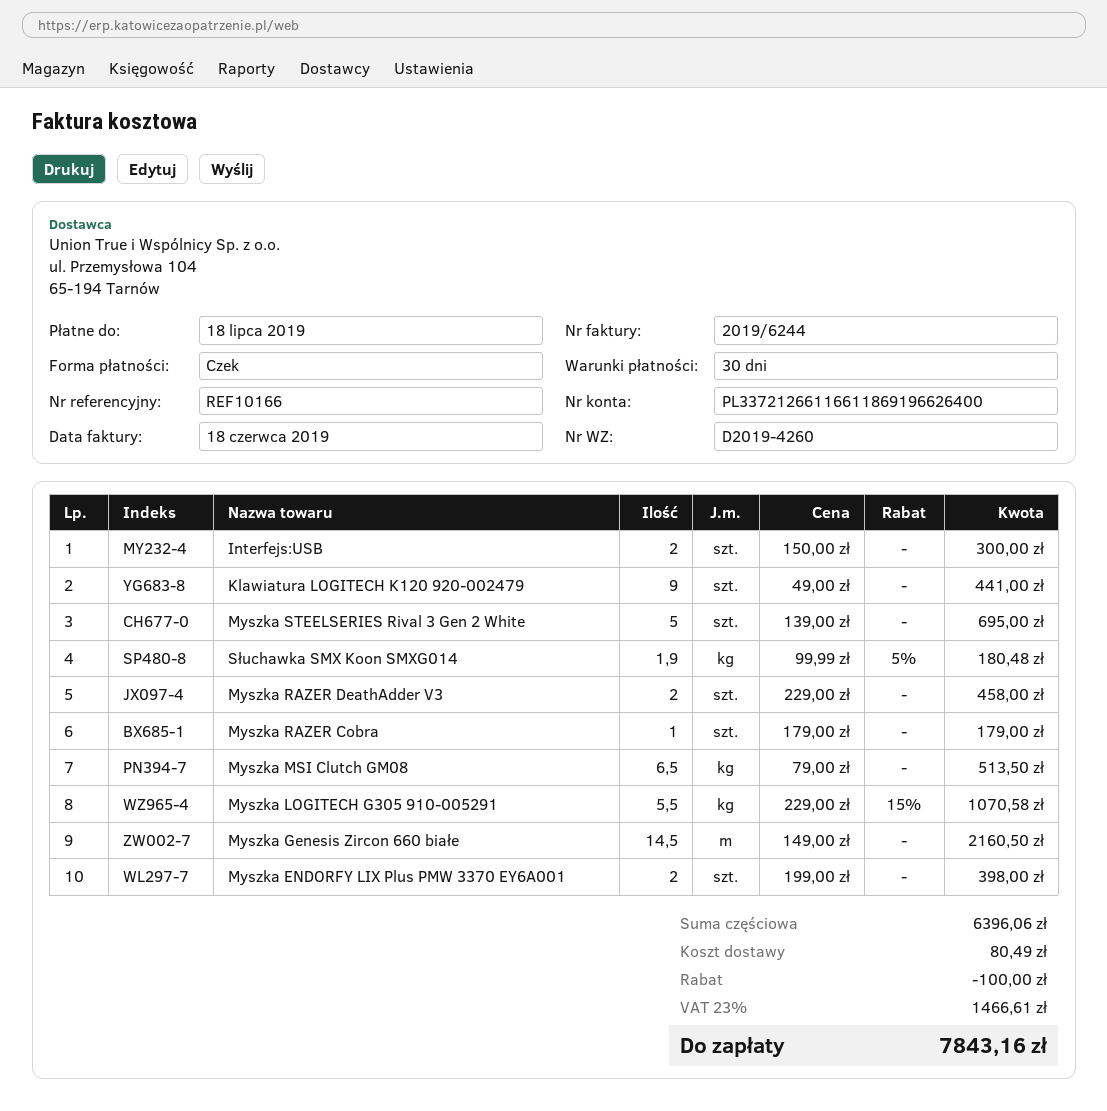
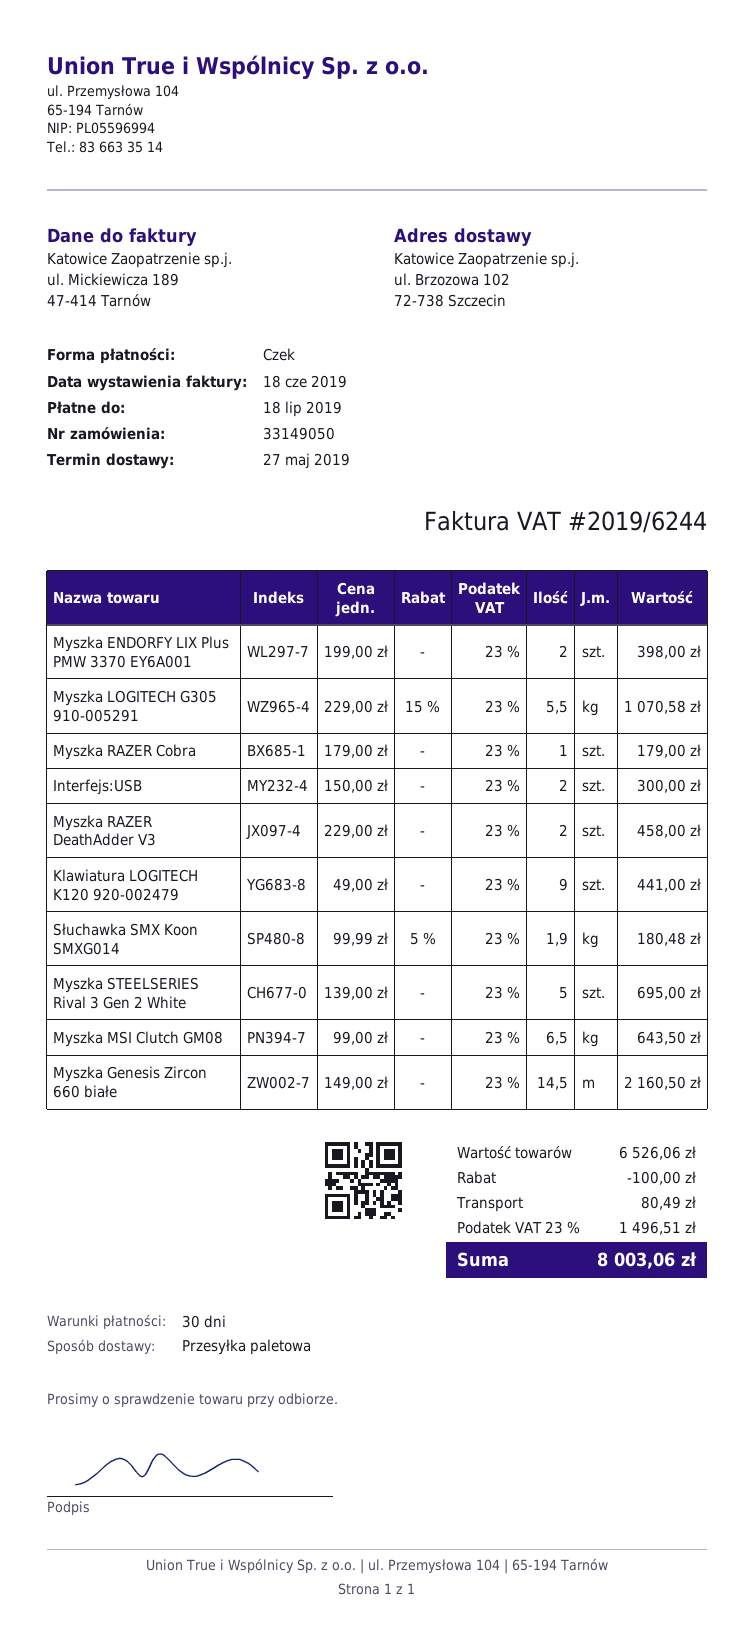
Myszka MSI Clutch GM08: 6.5 x 79.00 = 513.50 -> 6.5 x 99.00 = 643.50
subtotal: 6396.06 -> 6526.06
tax: 23% = 1466.61 -> 23% = 1496.51
total: 7843.16 -> 8003.06

